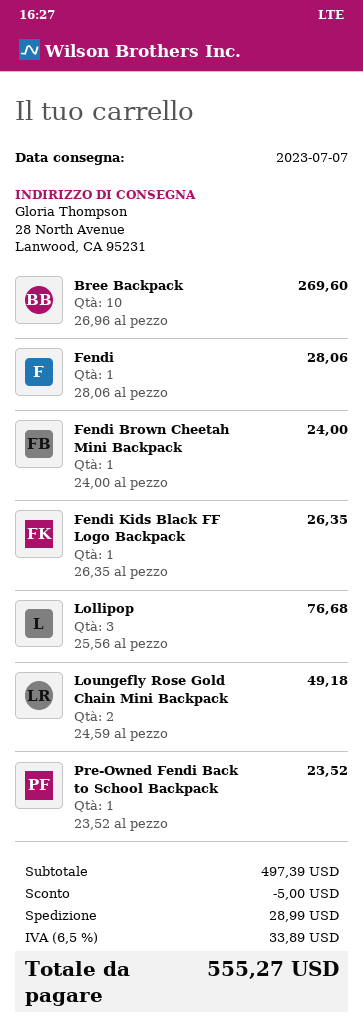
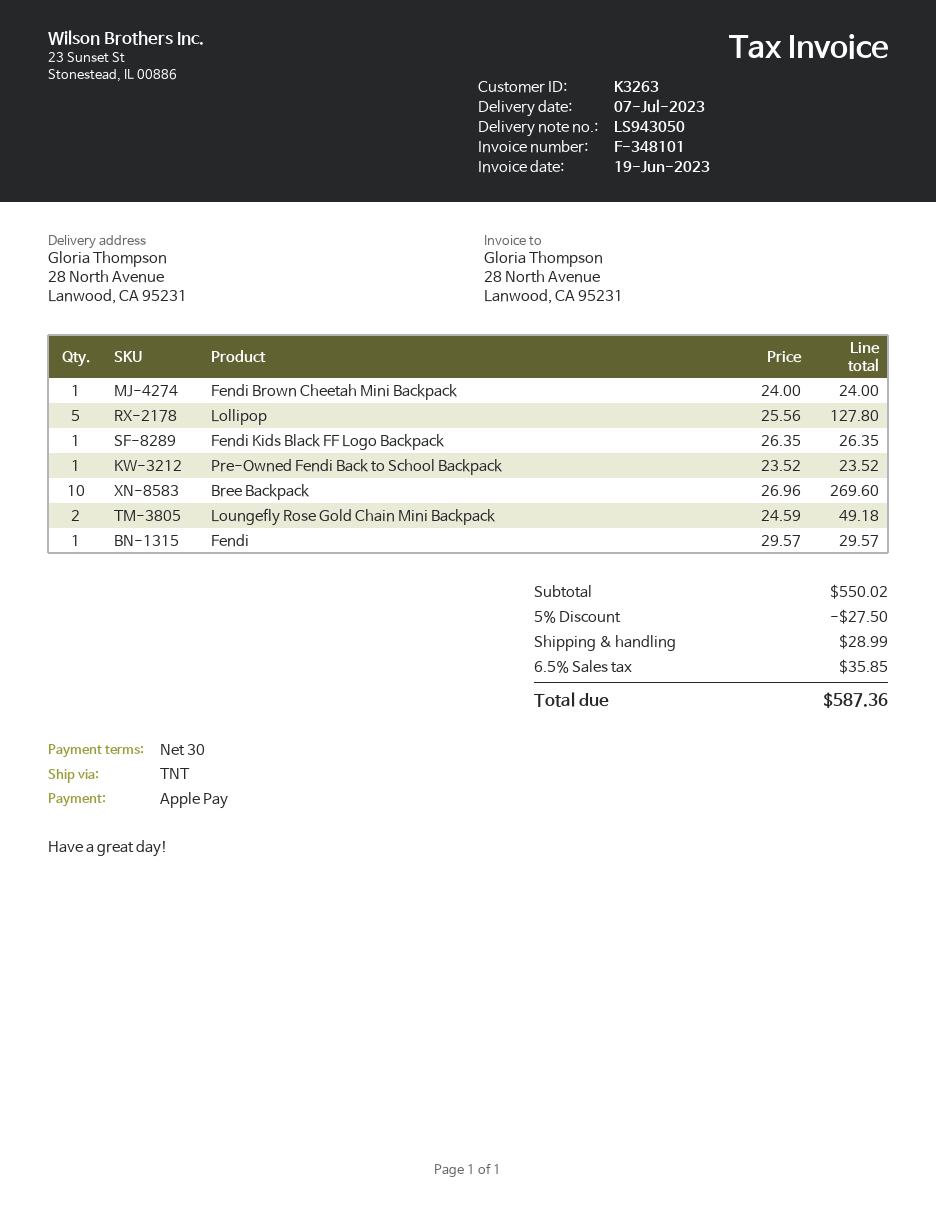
Fendi: 1 x 28.06 = 28.06 -> 1 x 29.57 = 29.57
Lollipop: 3 x 25.56 = 76.68 -> 5 x 25.56 = 127.80
subtotal: 497.39 -> 550.02
discount: 5.00 -> 27.50
tax: 6.5% = 33.89 -> 6.5% = 35.85
total: 555.27 -> 587.36

